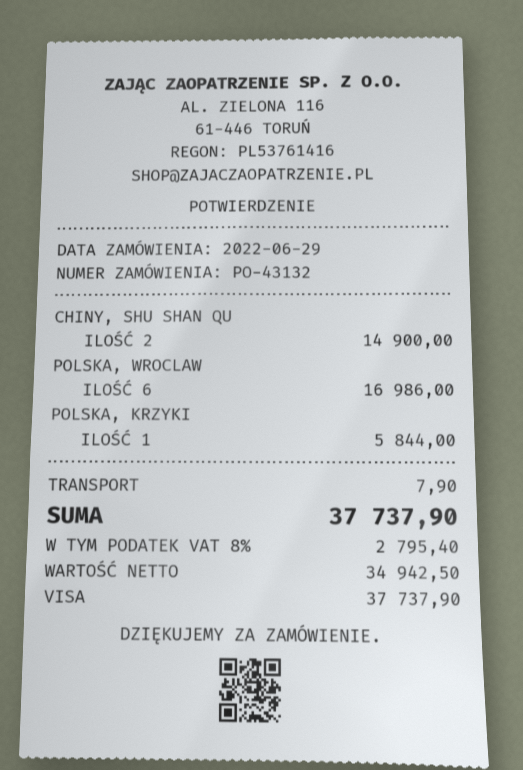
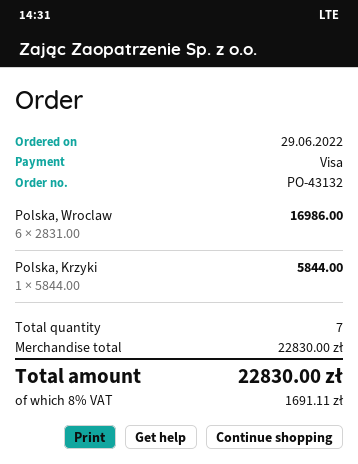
CHINY, SHU SHAN QU: 2 for 14900.00 -> none
shipping: 7.90 -> none
tax: 8% = 2795.40 -> 8% = 1691.11
total: 37737.90 -> 22830.00

